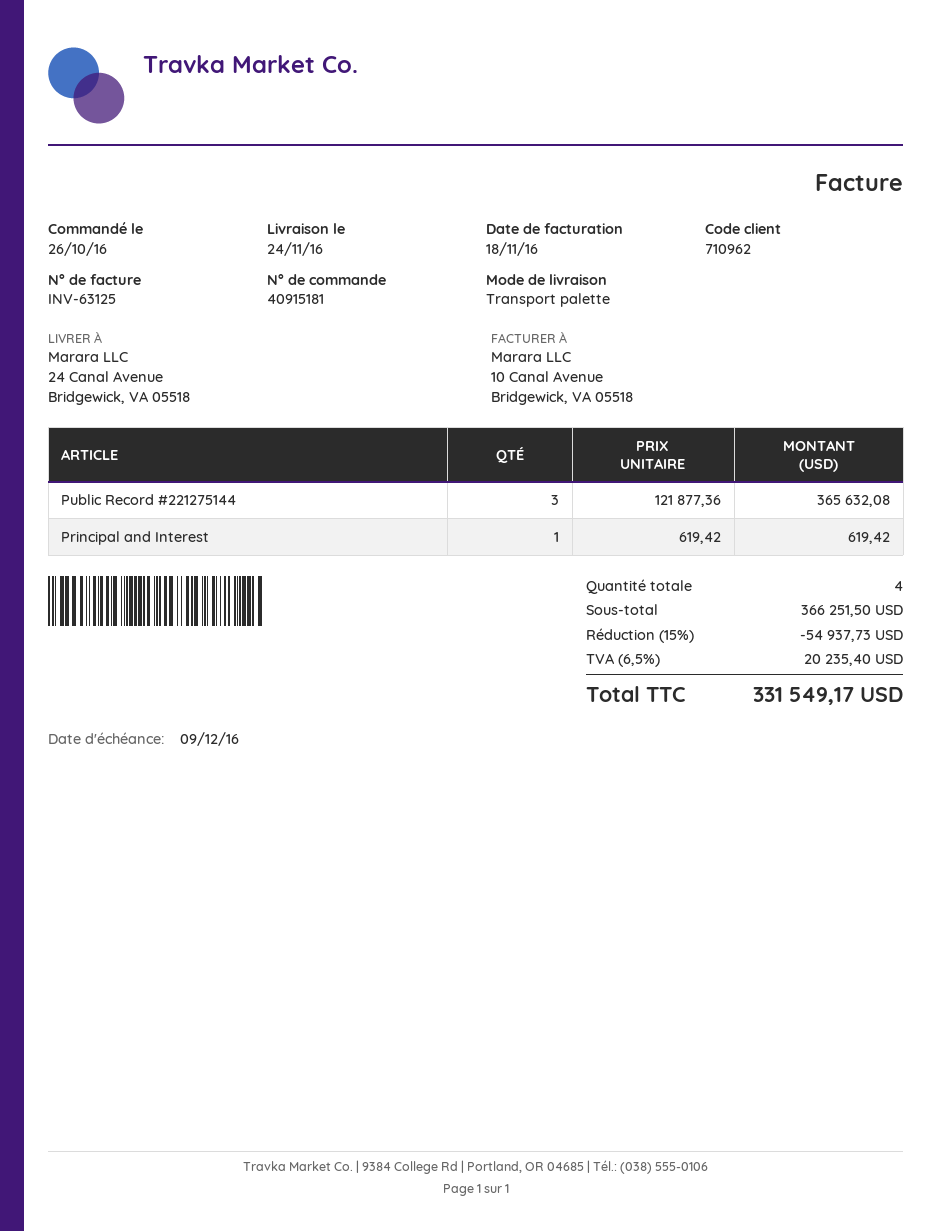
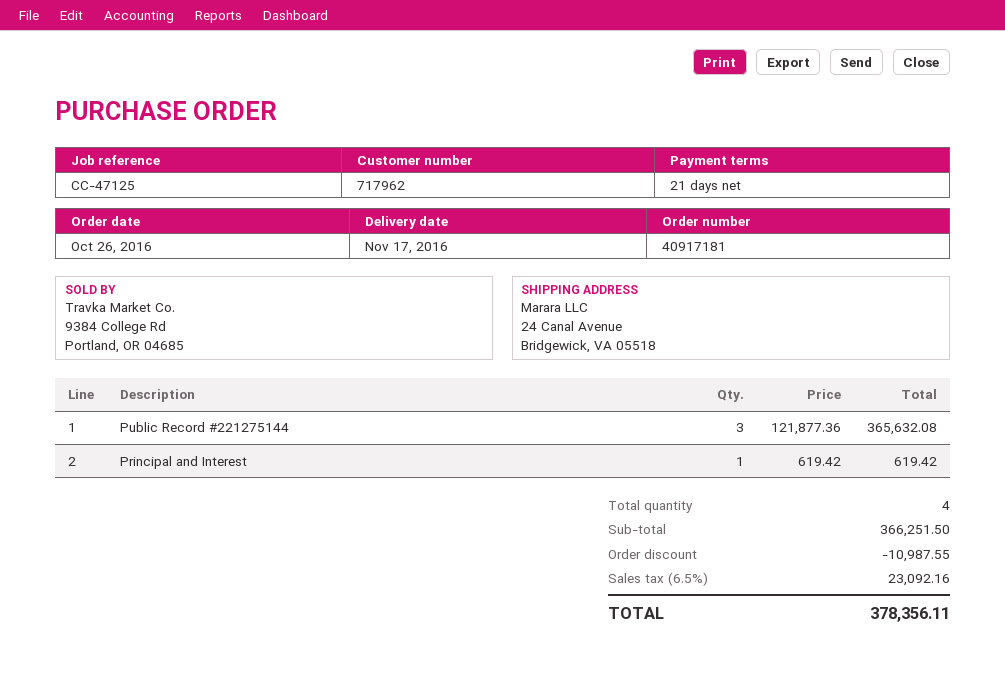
order number: 40915181 -> 40917181
delivery date: 2016-11-24 -> 2016-11-17
customer number: 710962 -> 717962
discount: 54937.73 -> 10987.55
tax: 6.5% = 20235.40 -> 6.5% = 23092.16
total: 331549.17 -> 378356.11

